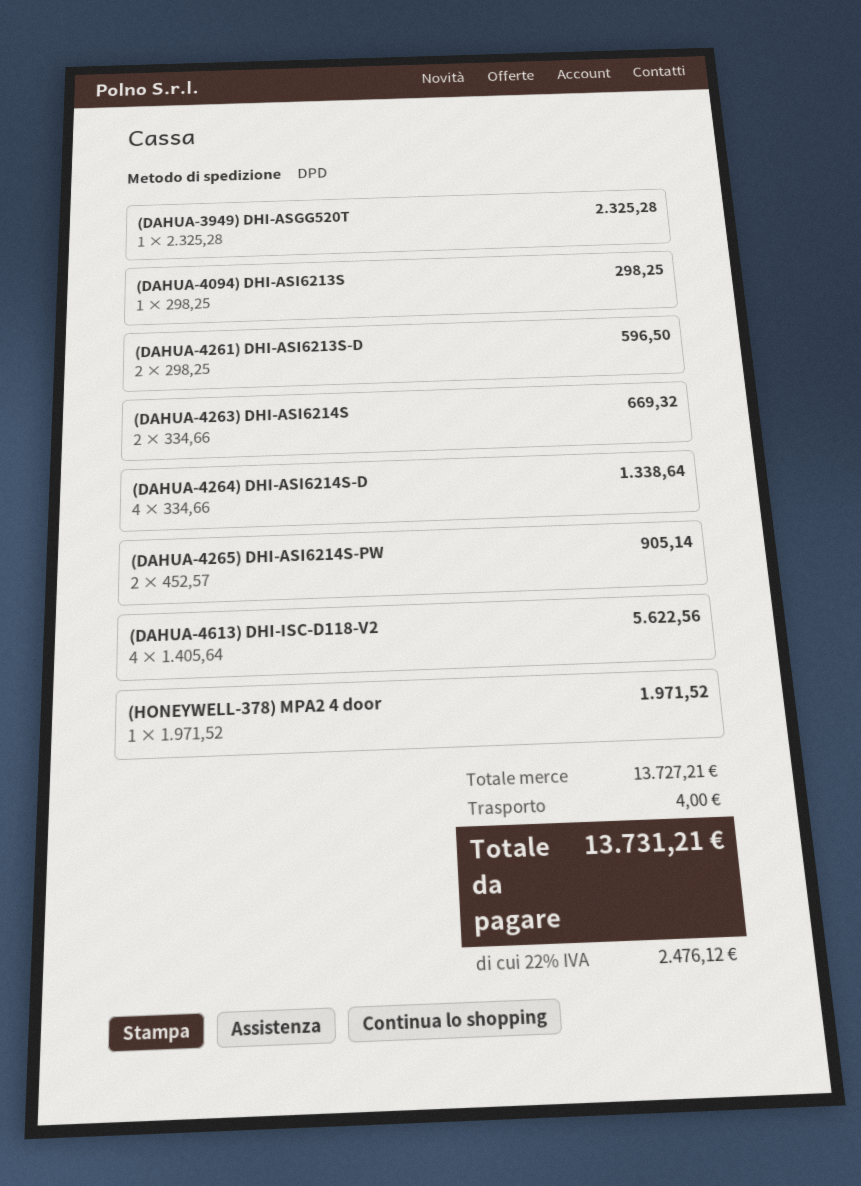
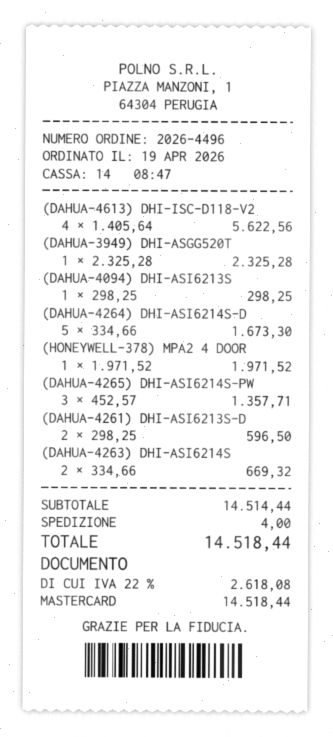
(DAHUA-4264) DHI-ASI6214S-D: 4 x 334.66 = 1338.64 -> 5 x 334.66 = 1673.30
(DAHUA-4265) DHI-ASI6214S-PW: 2 x 452.57 = 905.14 -> 3 x 452.57 = 1357.71
subtotal: 13727.21 -> 14514.44
tax: 22% = 2476.12 -> 22% = 2618.08
total: 13731.21 -> 14518.44

